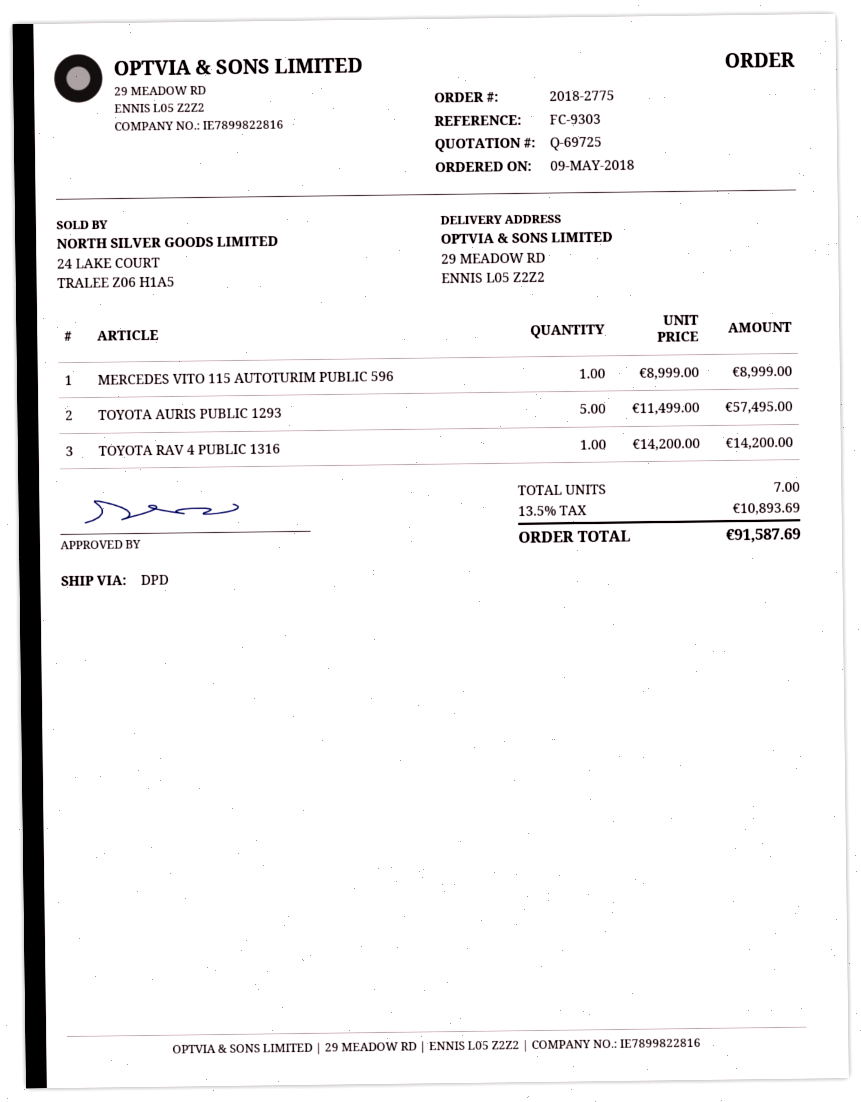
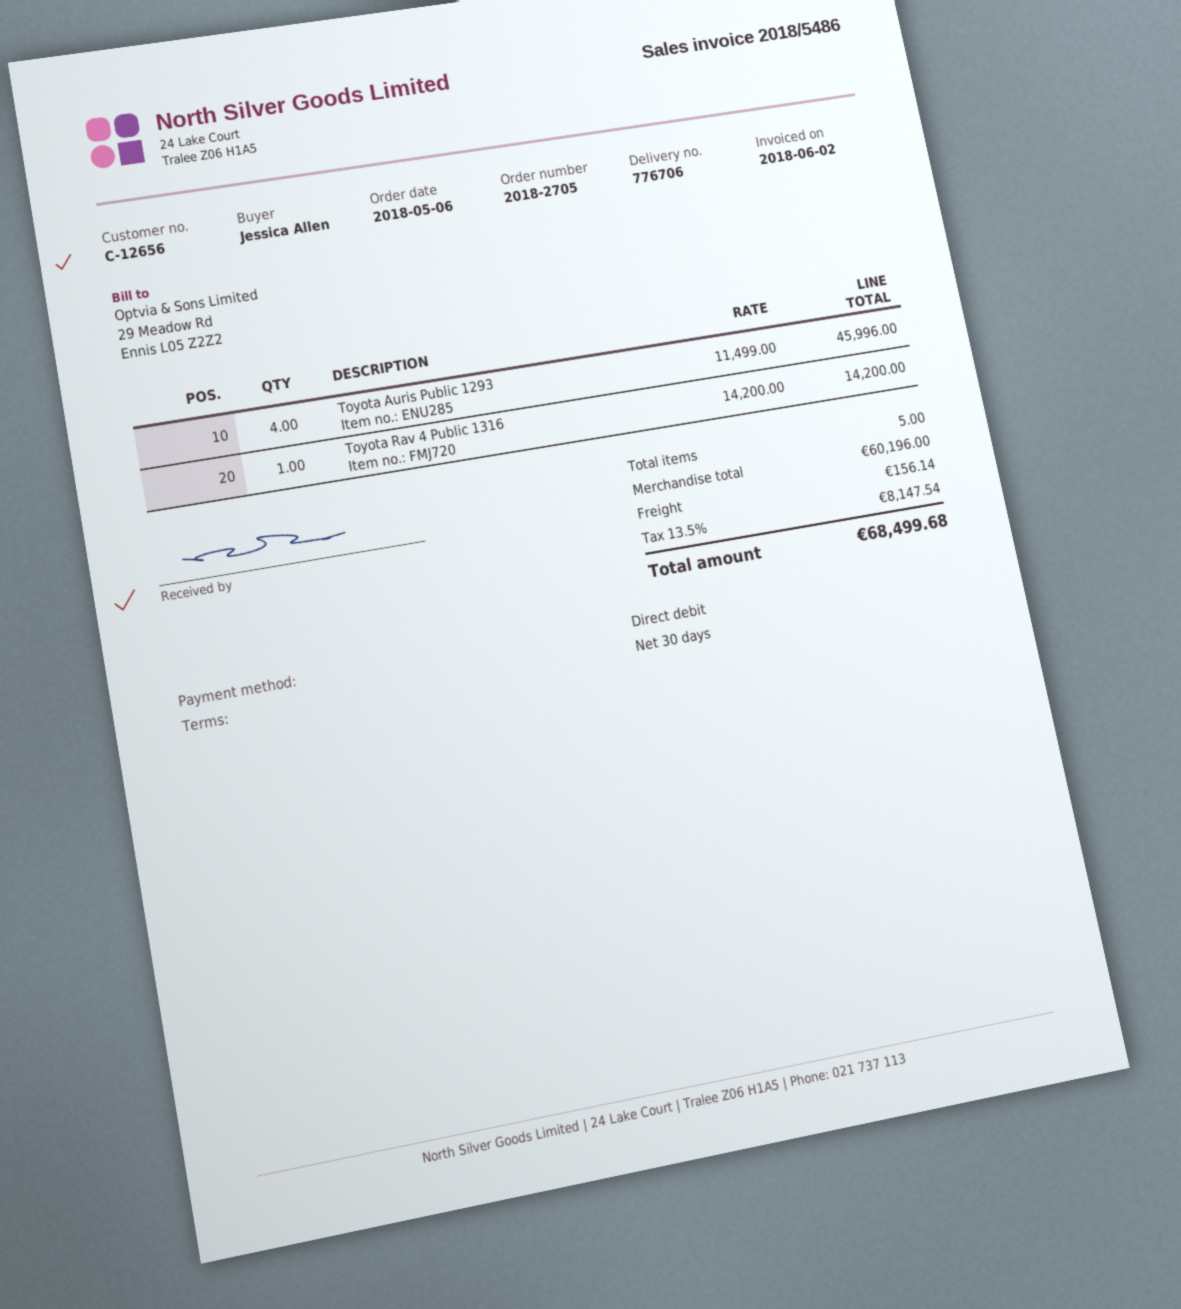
order number: 2018-2775 -> 2018-2705
order date: 2018-05-09 -> 2018-05-06
MERCEDES VITO 115 AUTOTURIM PUBLIC 596: 1 x 8999.00 = 8999.00 -> none
TOYOTA AURIS PUBLIC 1293: 5 x 11499.00 = 57495.00 -> 4 x 11499.00 = 45996.00
total quantity: 7 -> 5
shipping: none -> 156.14
tax: 13.5% = 10893.69 -> 13.5% = 8147.54
total: 91587.69 -> 68499.68

